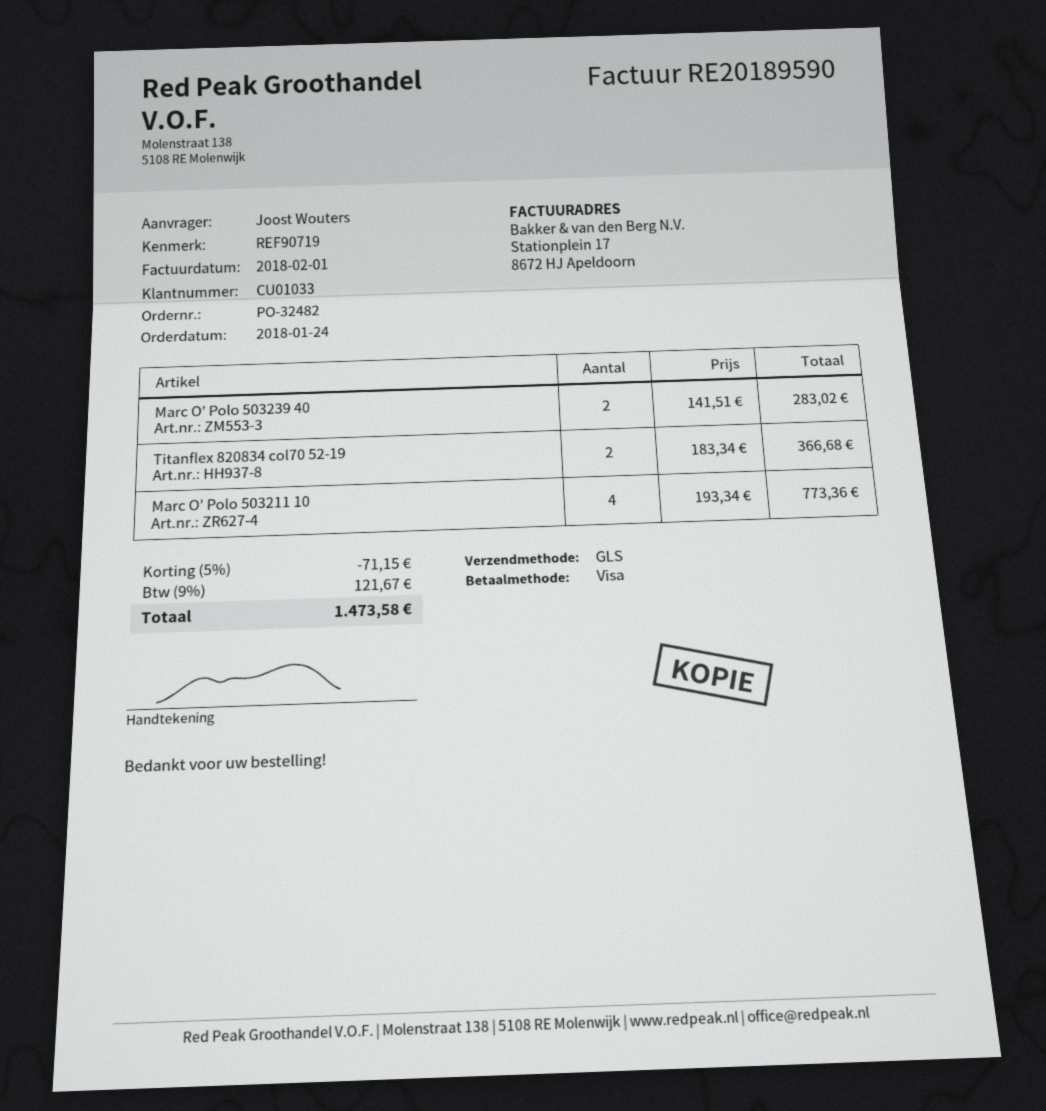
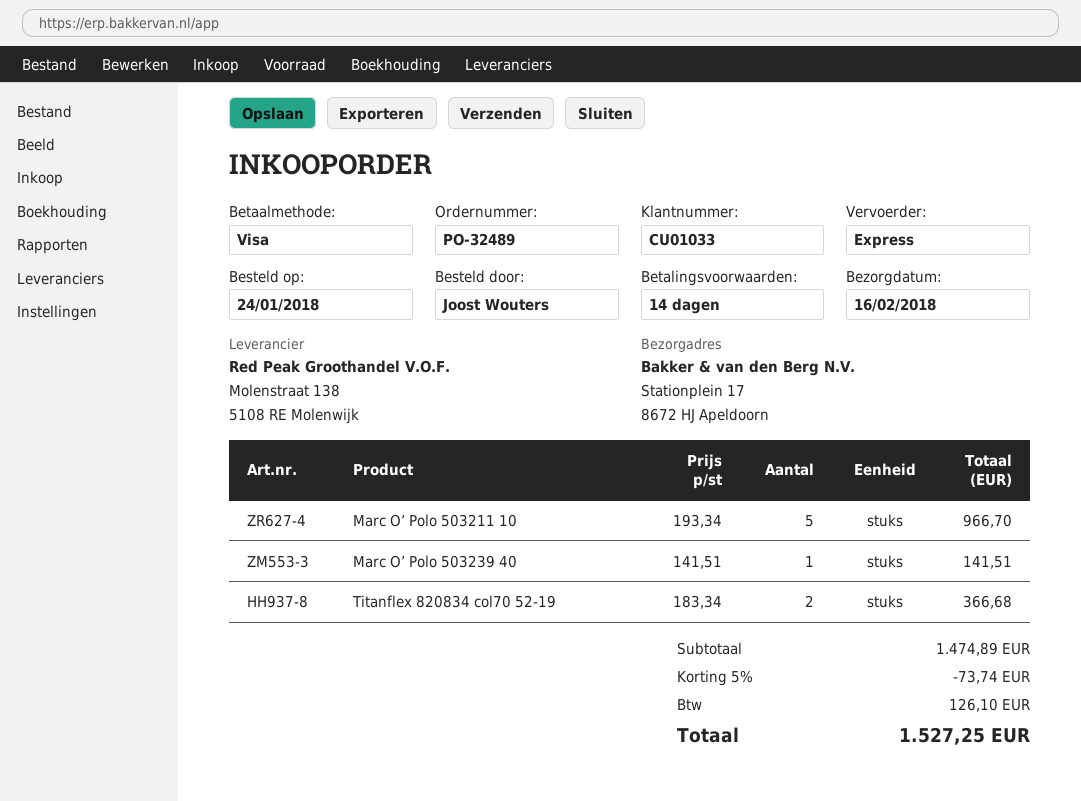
order number: PO-32482 -> PO-32489
shipping method: GLS -> express
Marc O’ Polo 503239 40: 2 x 141.51 = 283.02 -> 1 x 141.51 = 141.51
Marc O’ Polo 503211 10: 4 x 193.34 = 773.36 -> 5 x 193.34 = 966.70
discount: 5% = 71.15 -> 5% = 73.74
tax: 121.67 -> 126.10
total: 1473.58 -> 1527.25

